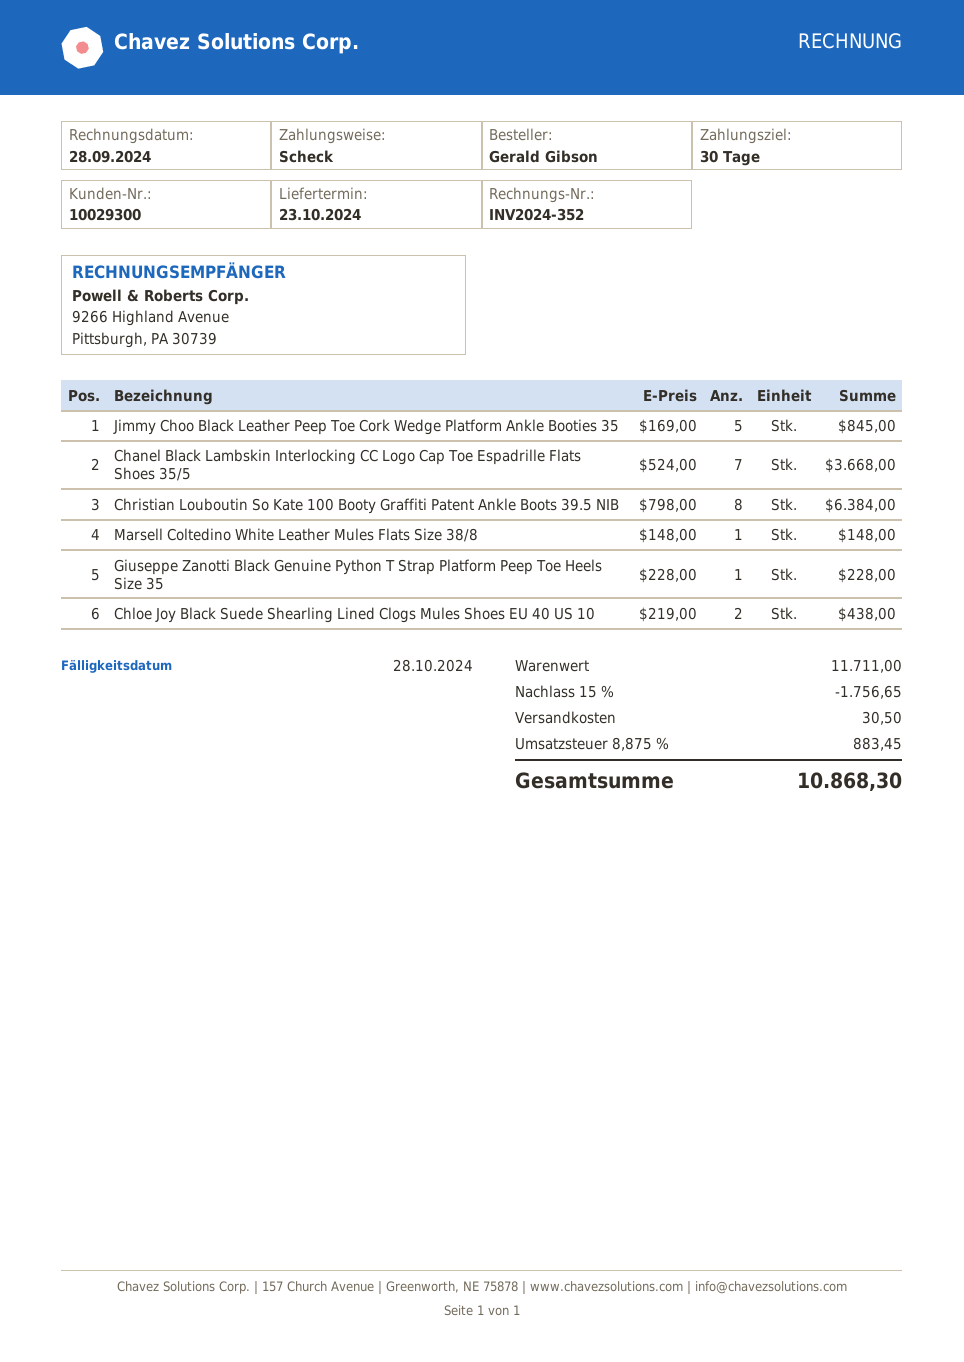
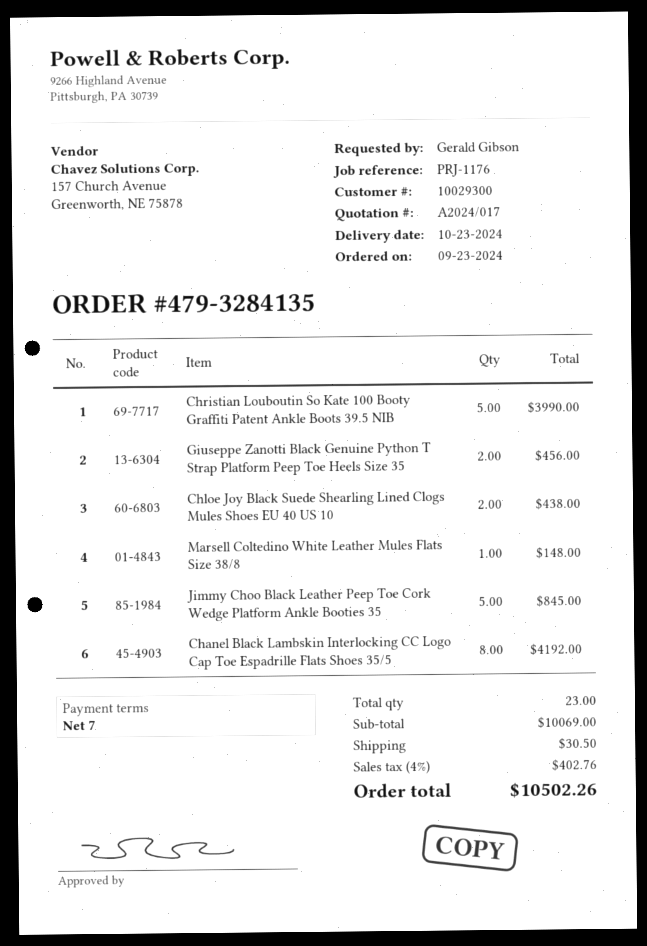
payment terms: 30 days -> 7 days
Chanel Black Lambskin Interlocking CC Logo Cap Toe Espadrille Flats Shoes 35/5: 7 for 3668.00 -> 8 for 4192.00
Christian Louboutin So Kate 100 Booty Graffiti Patent Ankle Boots 39.5 NIB: 8 for 6384.00 -> 5 for 3990.00
Giuseppe Zanotti Black Genuine Python T Strap Platform Peep Toe Heels Size 35: 1 for 228.00 -> 2 for 456.00
subtotal: 11711.00 -> 10069.00
discount: 15% = 1756.65 -> none
tax: 8.875% = 883.45 -> 4% = 402.76
total: 10868.30 -> 10502.26

